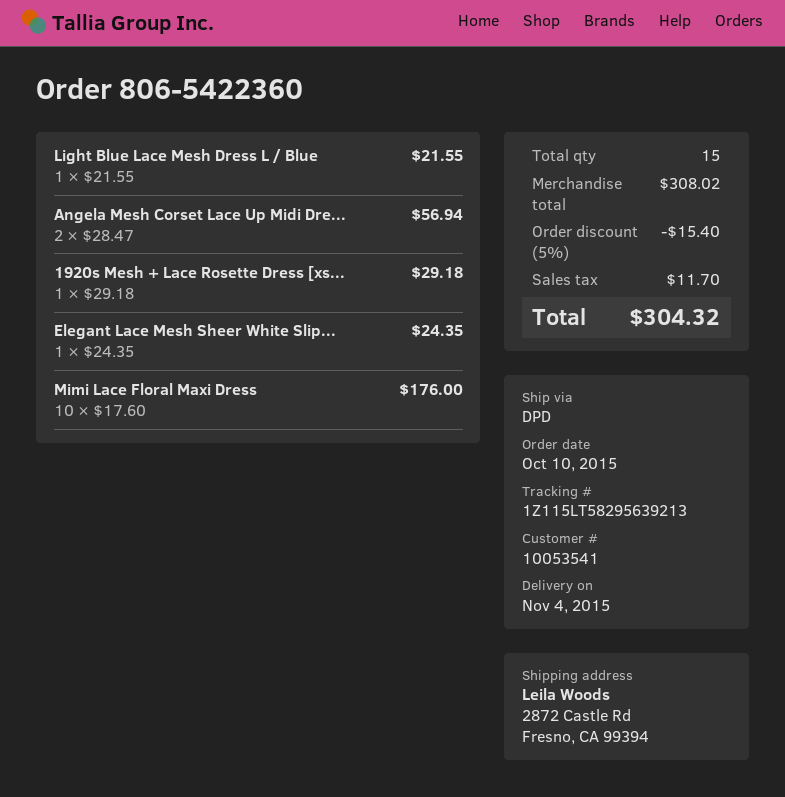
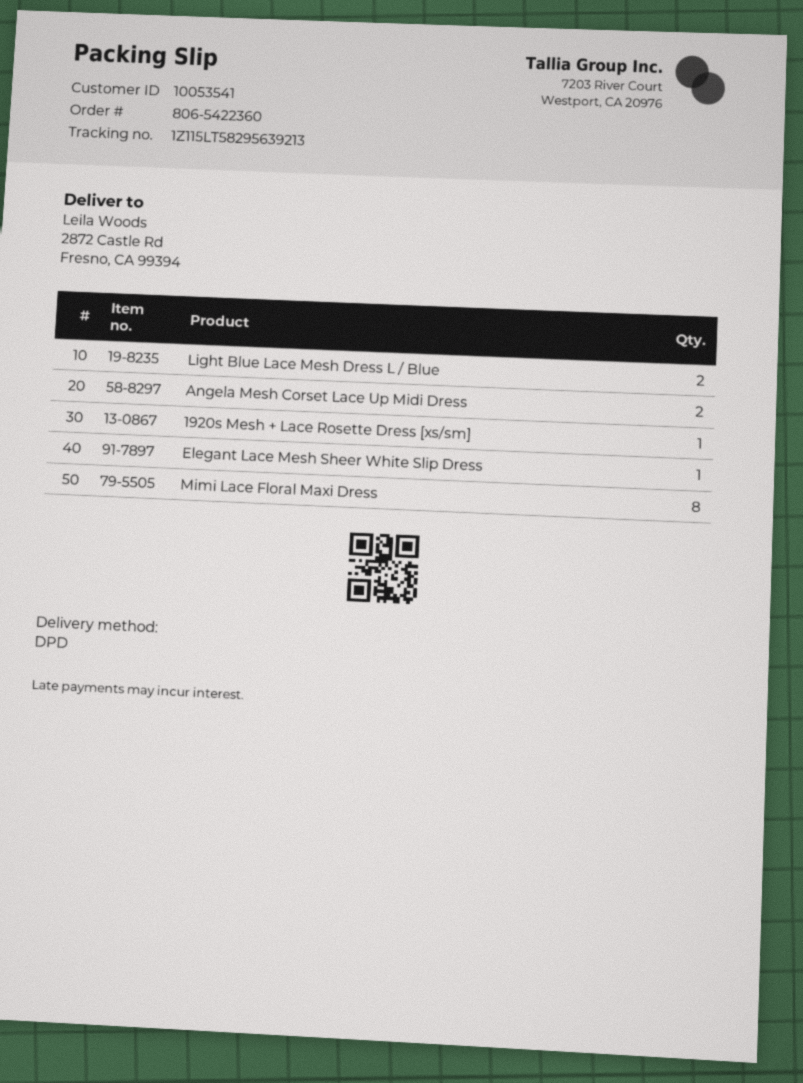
Light Blue Lace Mesh Dress L / Blue: 1 -> 2
Mimi Lace Floral Maxi Dress: 10 -> 8

